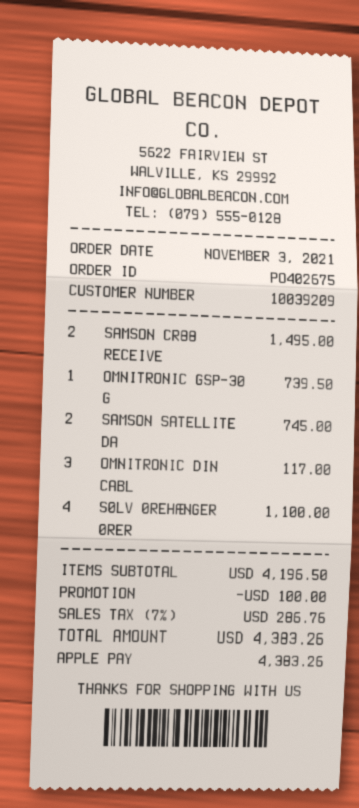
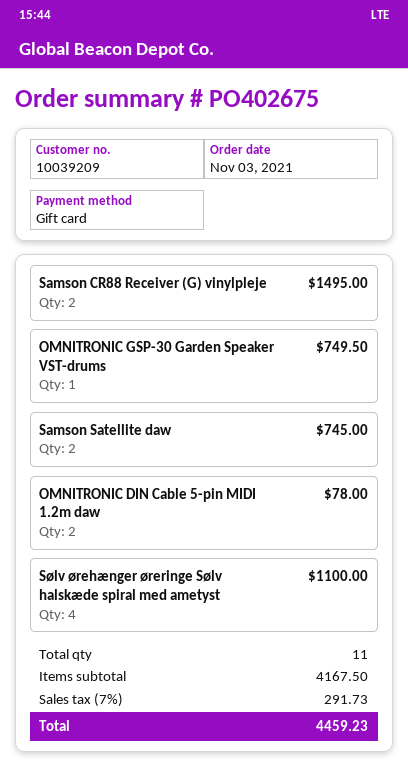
payment method: Apple Pay -> gift card
OMNITRONIC GSP-30 G: 1 for 739.50 -> 1 for 749.50
OMNITRONIC DIN CABL: 3 for 117.00 -> 2 for 78.00
subtotal: 4196.50 -> 4167.50
discount: 100.00 -> none
tax: 7% = 286.76 -> 7% = 291.73
total: 4383.26 -> 4459.23

